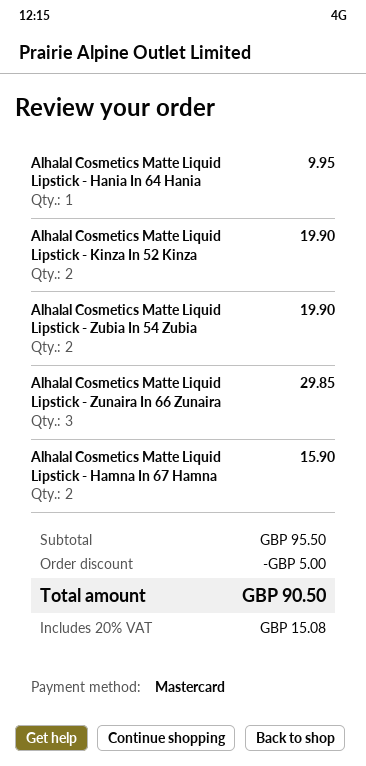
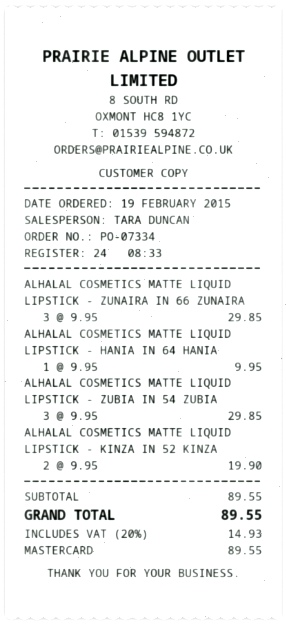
Alhalal Cosmetics Matte Liquid Lipstick - Zubia In 54 Zubia: 2 for 19.90 -> 3 for 29.85
Alhalal Cosmetics Matte Liquid Lipstick - Hamna In 67 Hamna: 2 for 15.90 -> none
subtotal: 95.50 -> 89.55
discount: 5.00 -> none
tax: 20% = 15.08 -> 20% = 14.93
total: 90.50 -> 89.55

